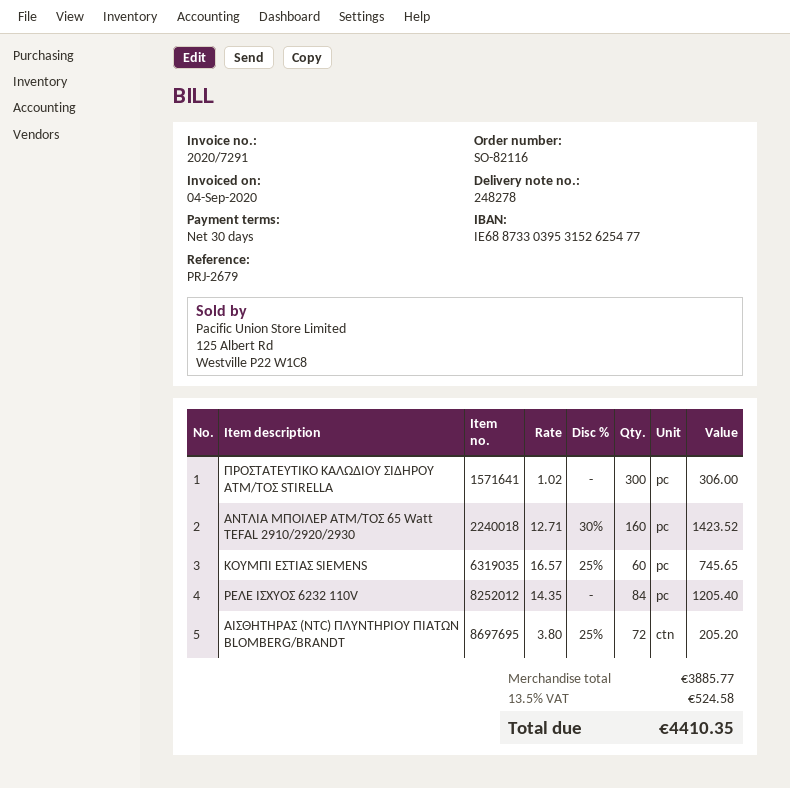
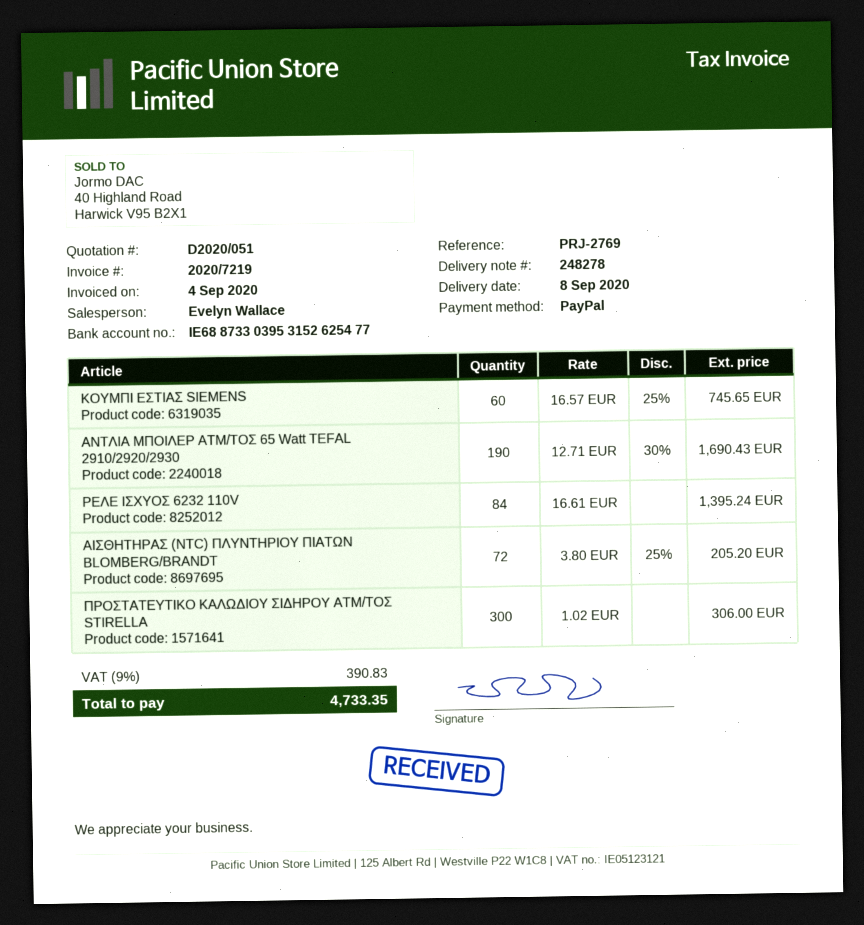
invoice number: 2020/7291 -> 2020/7219
reference: PRJ-2679 -> PRJ-2769
ΑΝΤΛΙΑ ΜΠΟΙΛΕΡ ΑΤΜ/ΤΟΣ 65 Watt TEFAL 2910/2920/2930: 160 x 12.71 - 30% = 1423.52 -> 190 x 12.71 - 30% = 1690.43
ΡΕΛΕ ΙΣΧΥΟΣ 6232 110V: 84 x 14.35 = 1205.40 -> 84 x 16.61 = 1395.24
tax: 13.5% = 524.58 -> 9% = 390.83
total: 4410.35 -> 4733.35

